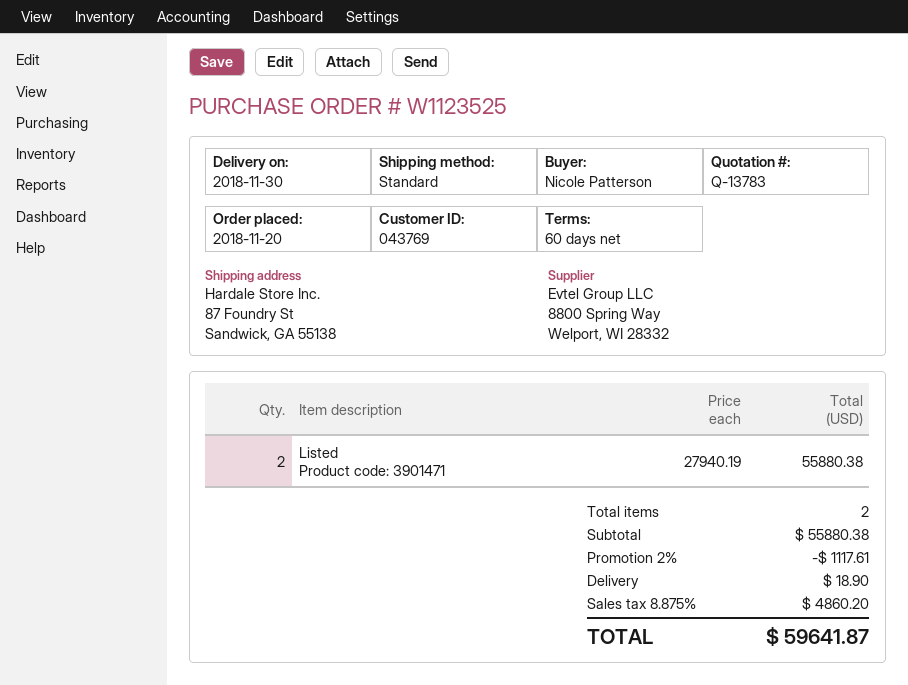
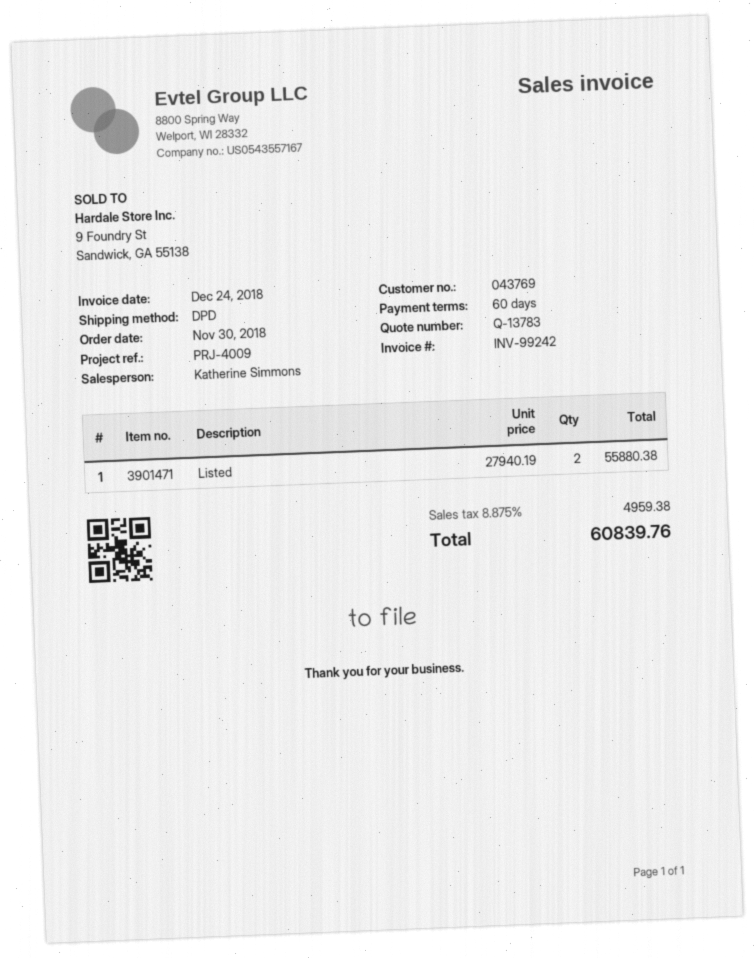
order date: 2018-11-20 -> 2018-11-30
shipping method: standard -> DPD
discount: 2% = 1117.61 -> none
shipping: 18.90 -> none
tax: 8.875% = 4860.20 -> 8.875% = 4959.38
total: 59641.87 -> 60839.76

